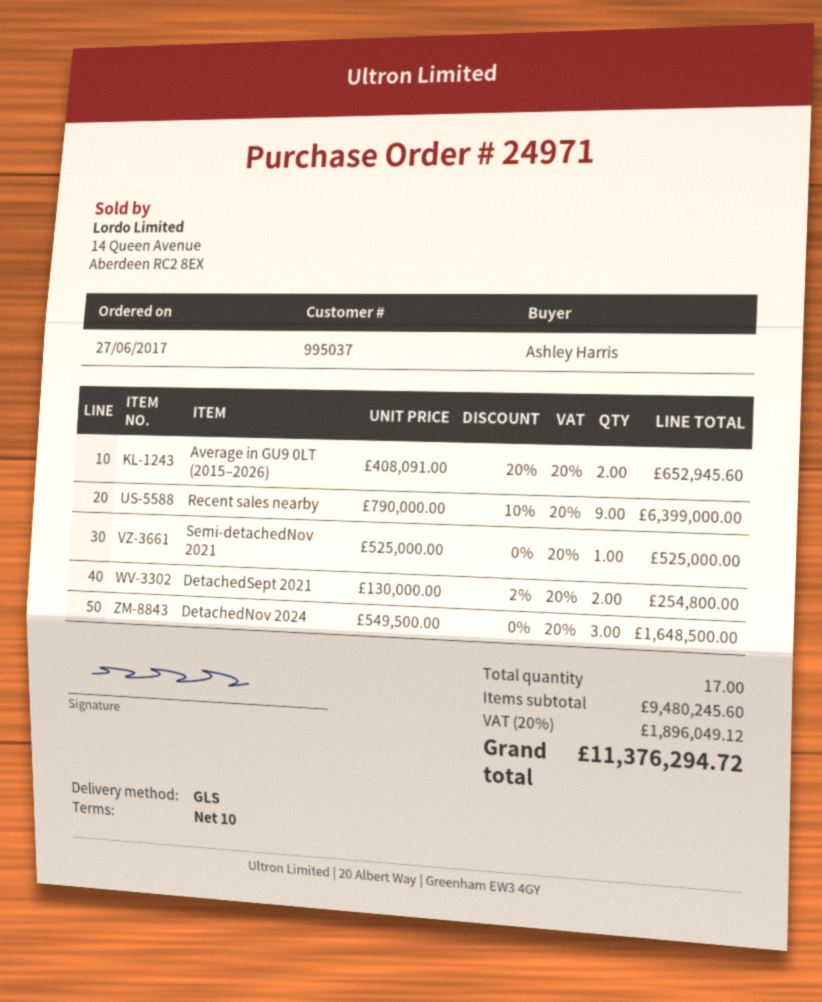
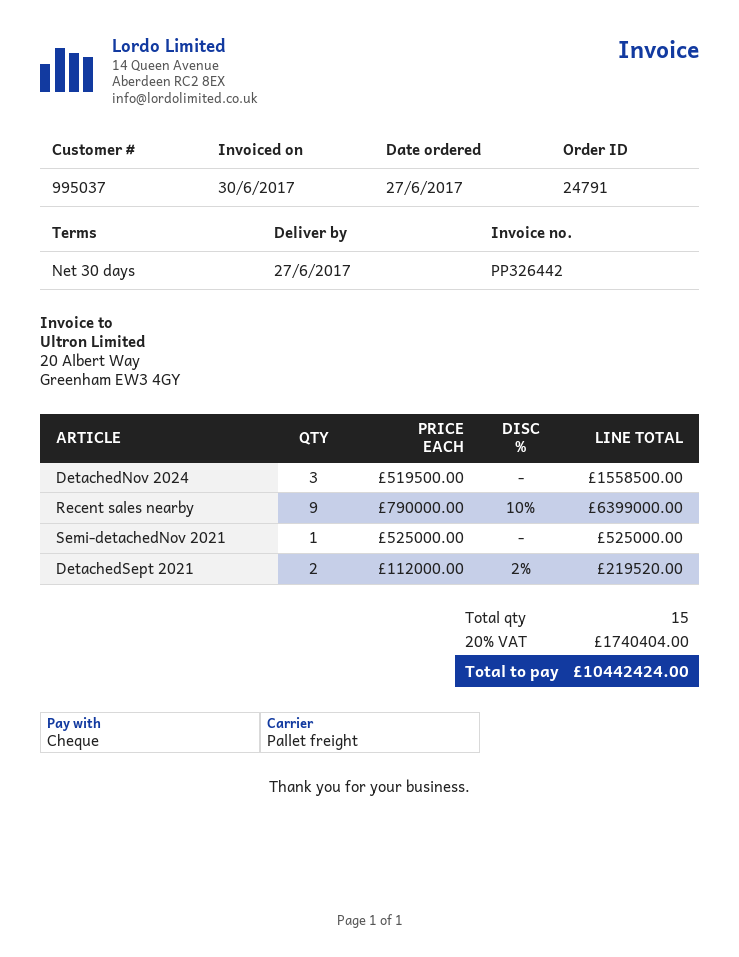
order number: 24971 -> 24791
payment terms: 10 days -> 30 days
shipping method: GLS -> pallet freight
Average in GU9 0LT (2015–2026): 2 x 408091.00 - 20% = 652945.60 -> none
DetachedSept 2021: 2 x 130000.00 - 2% = 254800.00 -> 2 x 112000.00 - 2% = 219520.00
DetachedNov 2024: 3 x 549500.00 = 1648500.00 -> 3 x 519500.00 = 1558500.00
total quantity: 17 -> 15
tax: 20% = 1896049.12 -> 20% = 1740404.00
total: 11376294.72 -> 10442424.00

